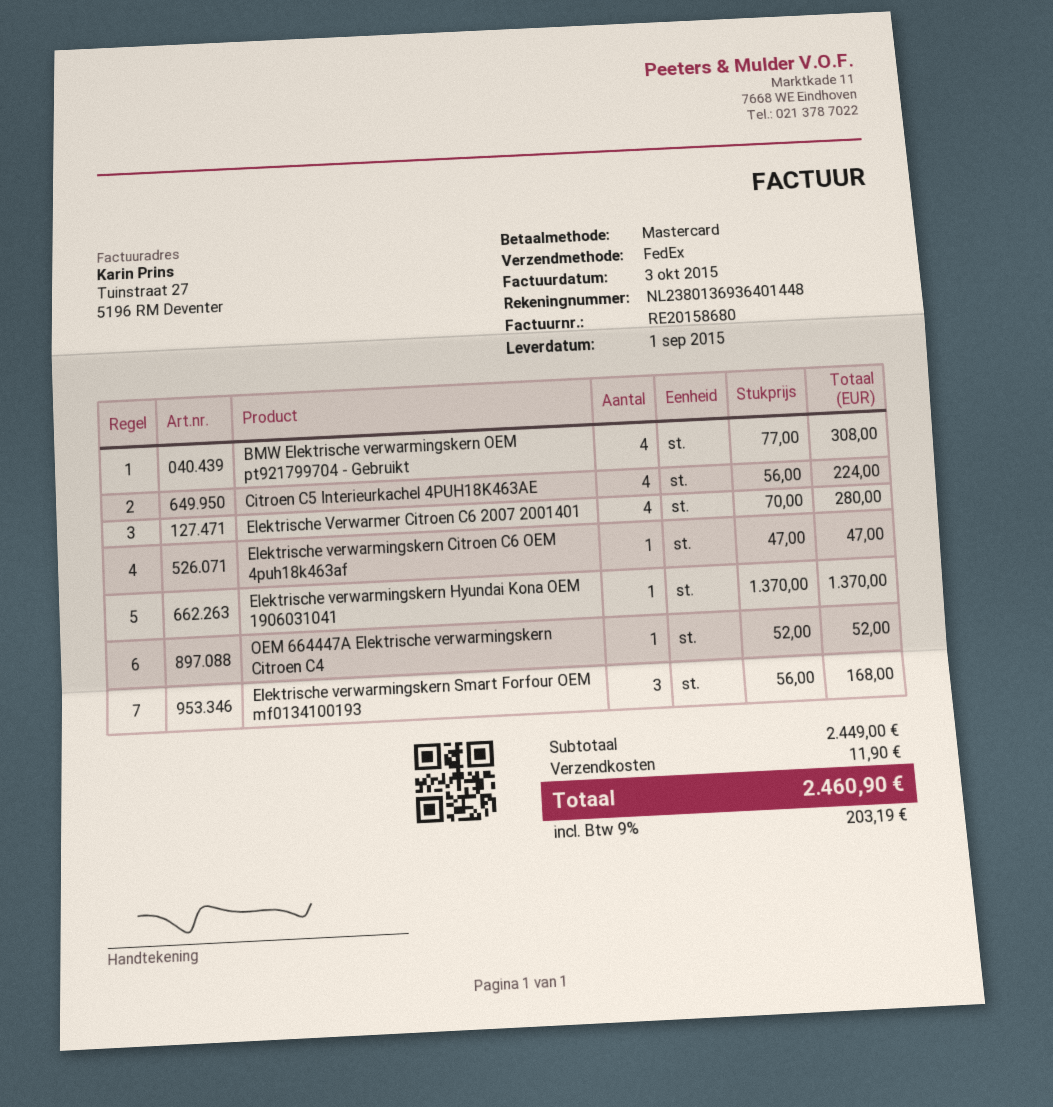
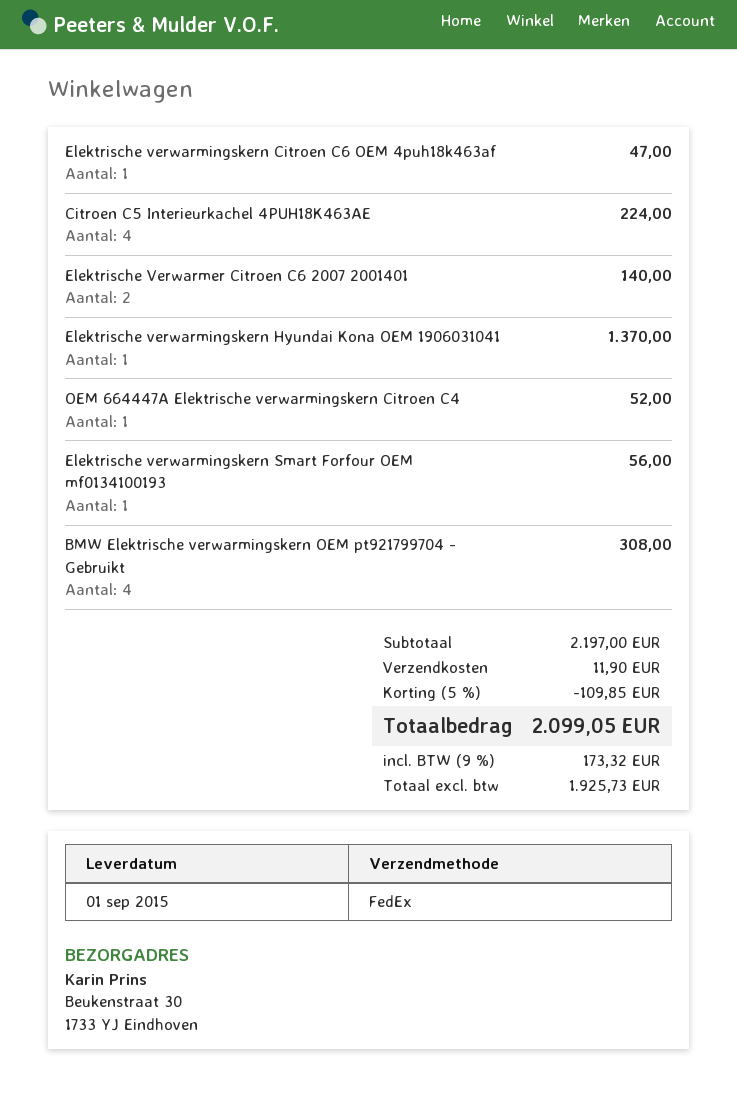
Elektrische Verwarmer Citroen C6 2007 2001401: 4 for 280.00 -> 2 for 140.00
Elektrische verwarmingskern Smart Forfour OEM mf0134100193: 3 for 168.00 -> 1 for 56.00
subtotal: 2449.00 -> 2197.00
discount: none -> 5% = 109.85
tax: 9% = 203.19 -> 9% = 173.32
total: 2460.90 -> 2099.05

